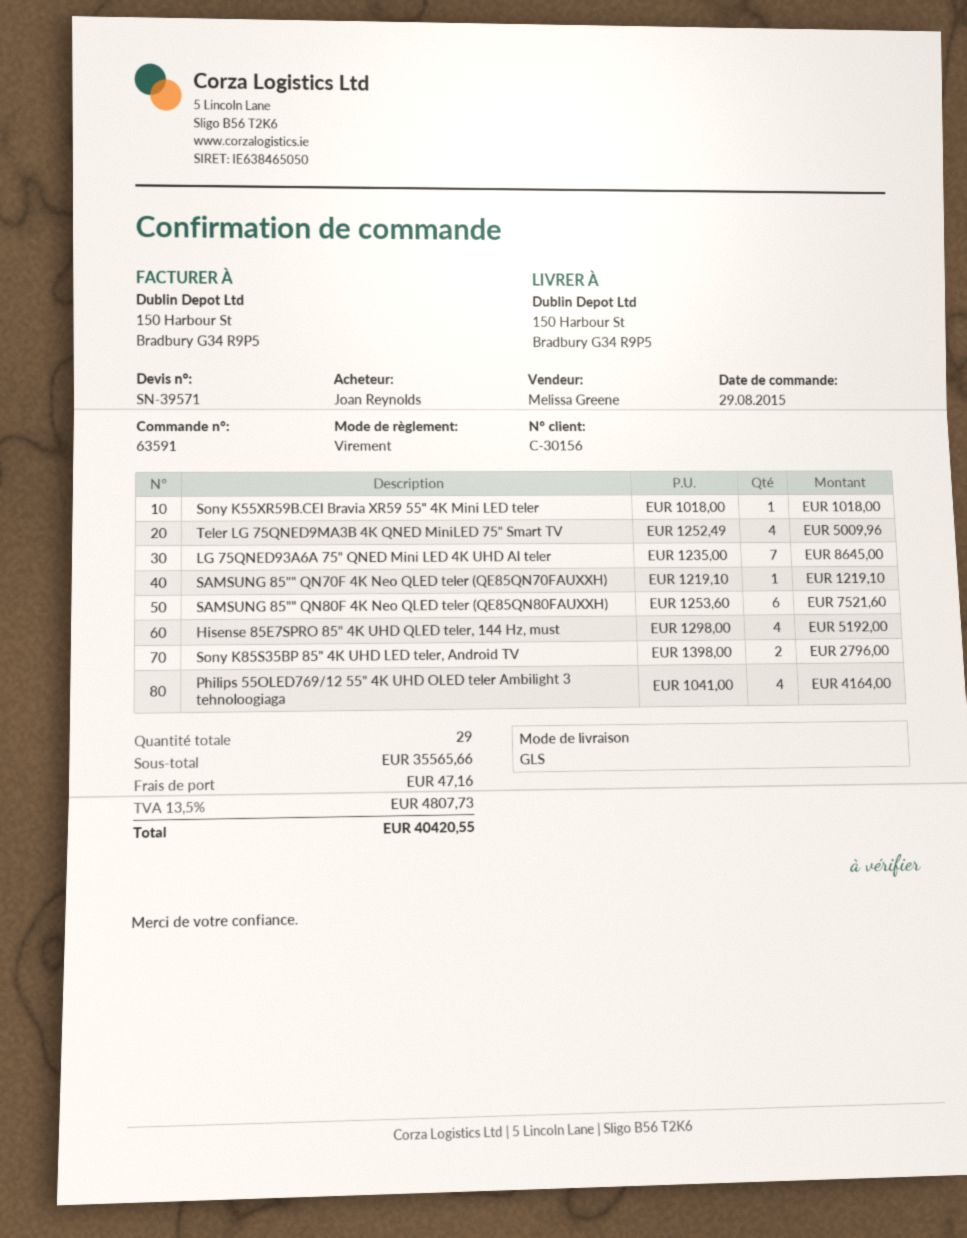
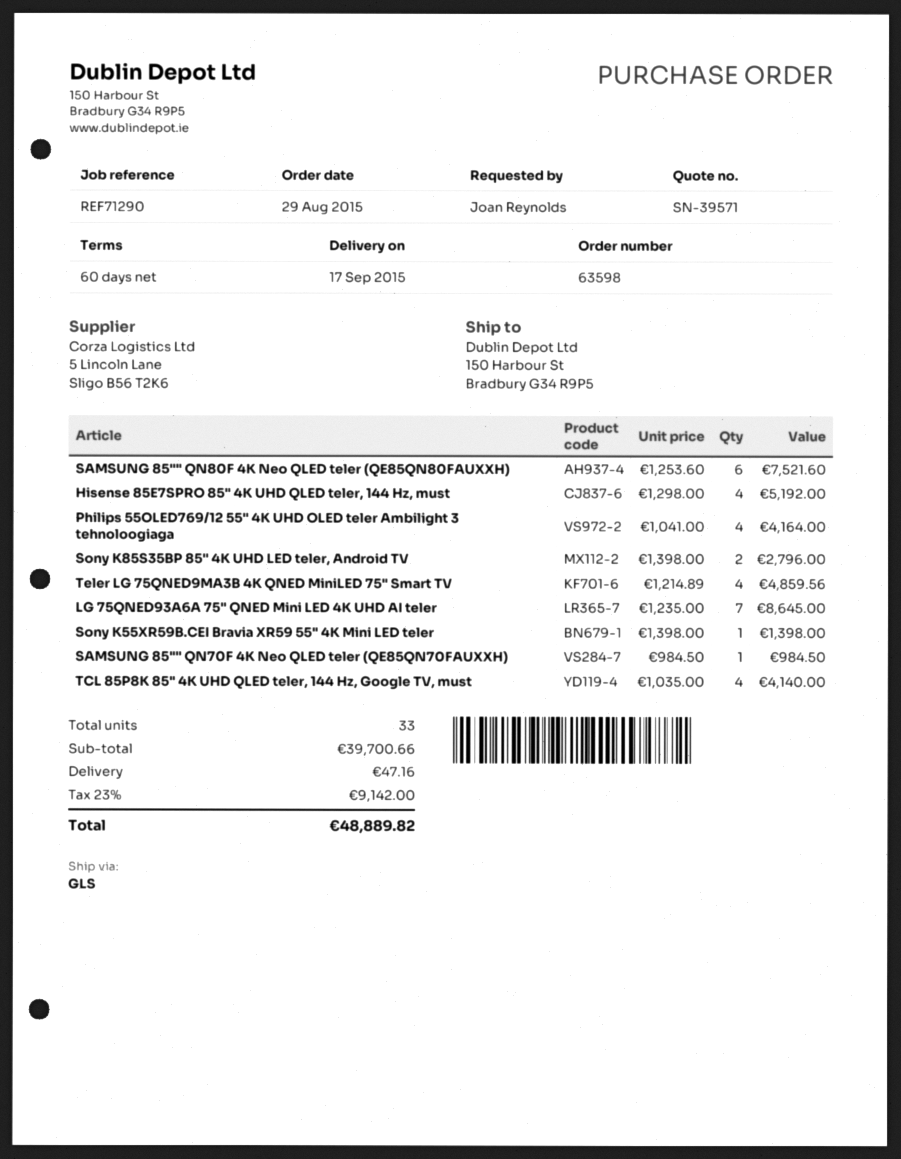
order number: 63591 -> 63598
Sony K55XR59B.CEI Bravia XR59 55" 4K Mini LED teler: 1 x 1018.00 = 1018.00 -> 1 x 1398.00 = 1398.00
Teler LG 75QNED9MA3B 4K QNED MiniLED 75" Smart TV: 4 x 1252.49 = 5009.96 -> 4 x 1214.89 = 4859.56
SAMSUNG 85"" QN70F 4K Neo QLED teler (QE85QN70FAUXXH): 1 x 1219.10 = 1219.10 -> 1 x 984.50 = 984.50
TCL 85P8K 85" 4K UHD QLED teler, 144 Hz, Google TV, must: none -> 4 x 1035.00 = 4140.00
total quantity: 29 -> 33
subtotal: 35565.66 -> 39700.66
tax: 13.5% = 4807.73 -> 23% = 9142.00
total: 40420.55 -> 48889.82

